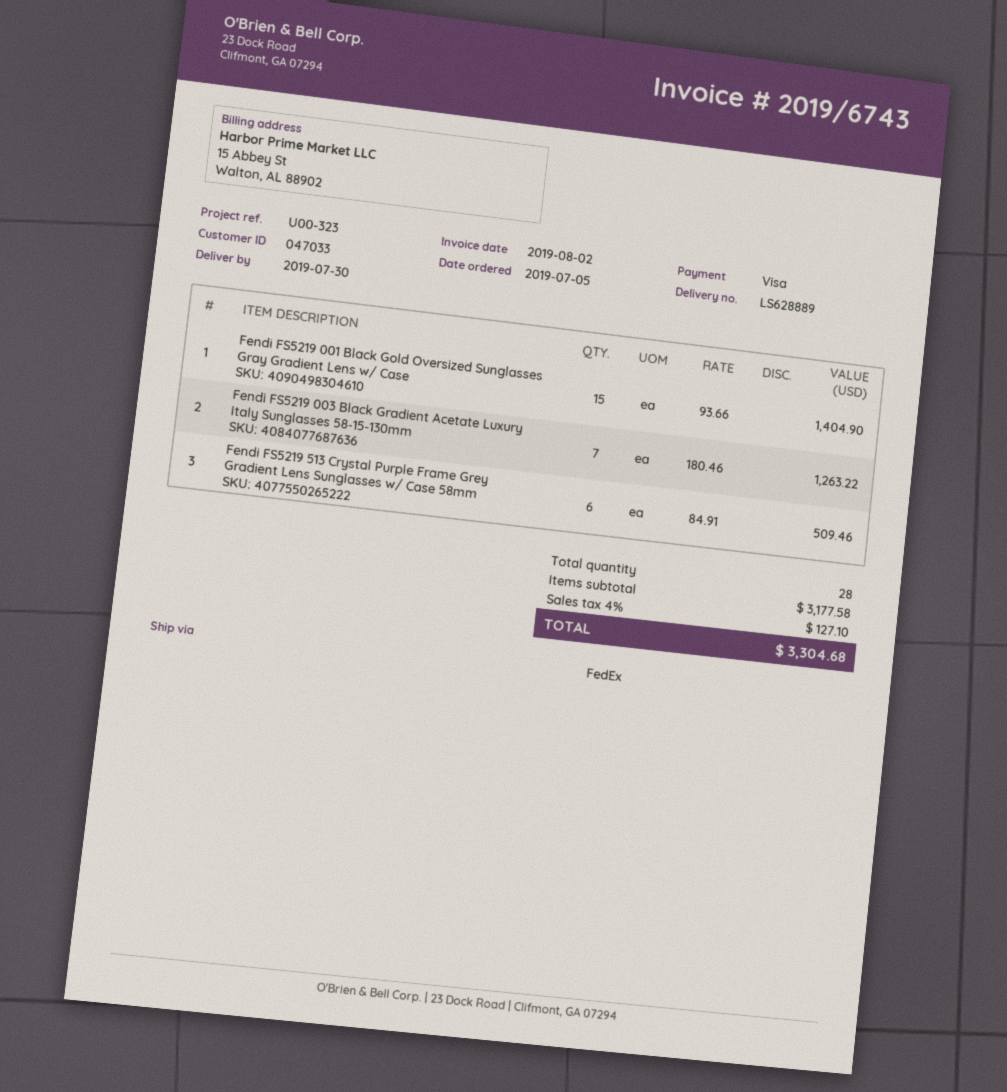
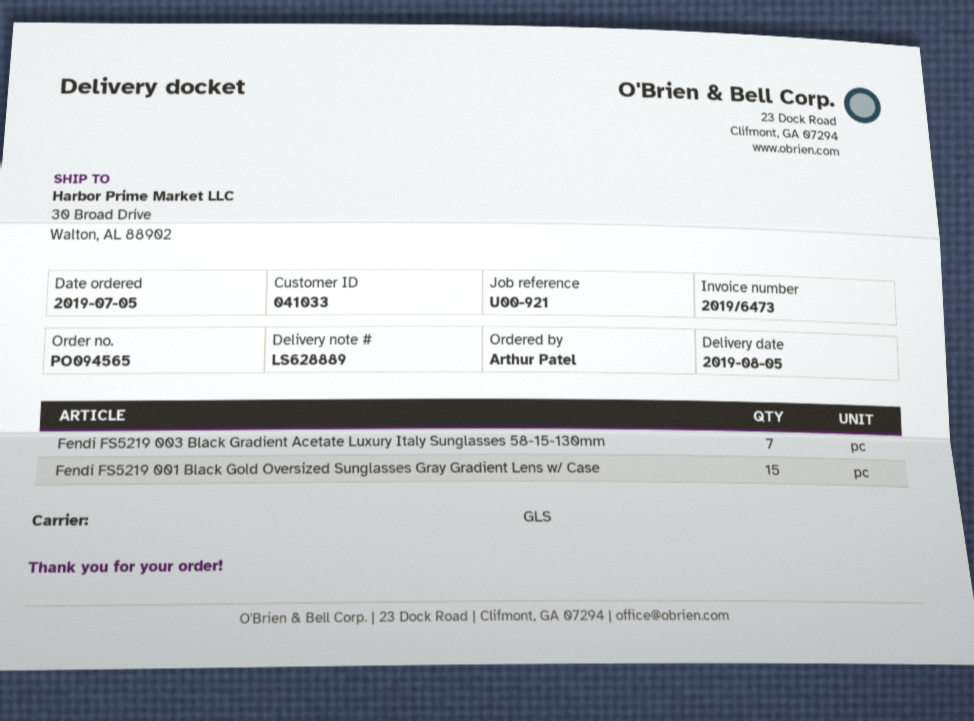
delivery date: 2019-07-30 -> 2019-08-05
invoice number: 2019/6743 -> 2019/6473
customer number: 047033 -> 041033
reference: U00-323 -> U00-921
shipping method: FedEx -> GLS
Fendi FS5219 513 Crystal Purple Frame Grey Gradient Lens Sunglasses w/ Case 58mm: 6 -> none

